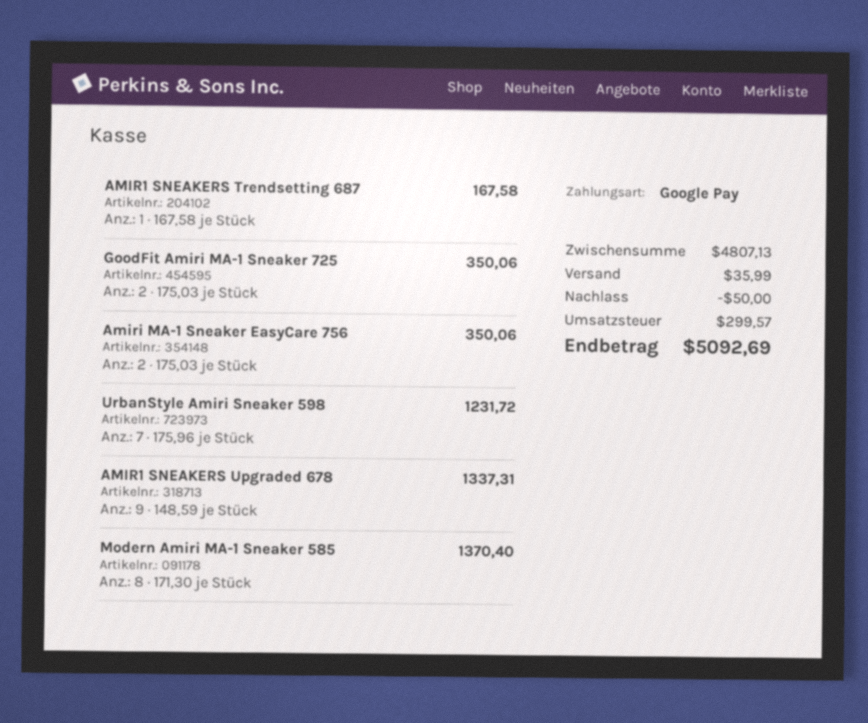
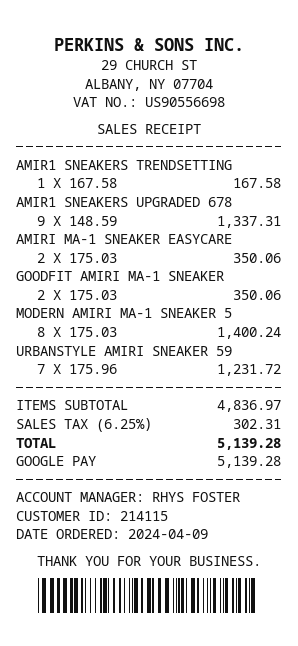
Modern Amiri MA-1 Sneaker 585: 8 x 171.30 = 1370.40 -> 8 x 175.03 = 1400.24
subtotal: 4807.13 -> 4836.97
discount: 50.00 -> none
shipping: 35.99 -> none
tax: 299.57 -> 302.31
total: 5092.69 -> 5139.28

